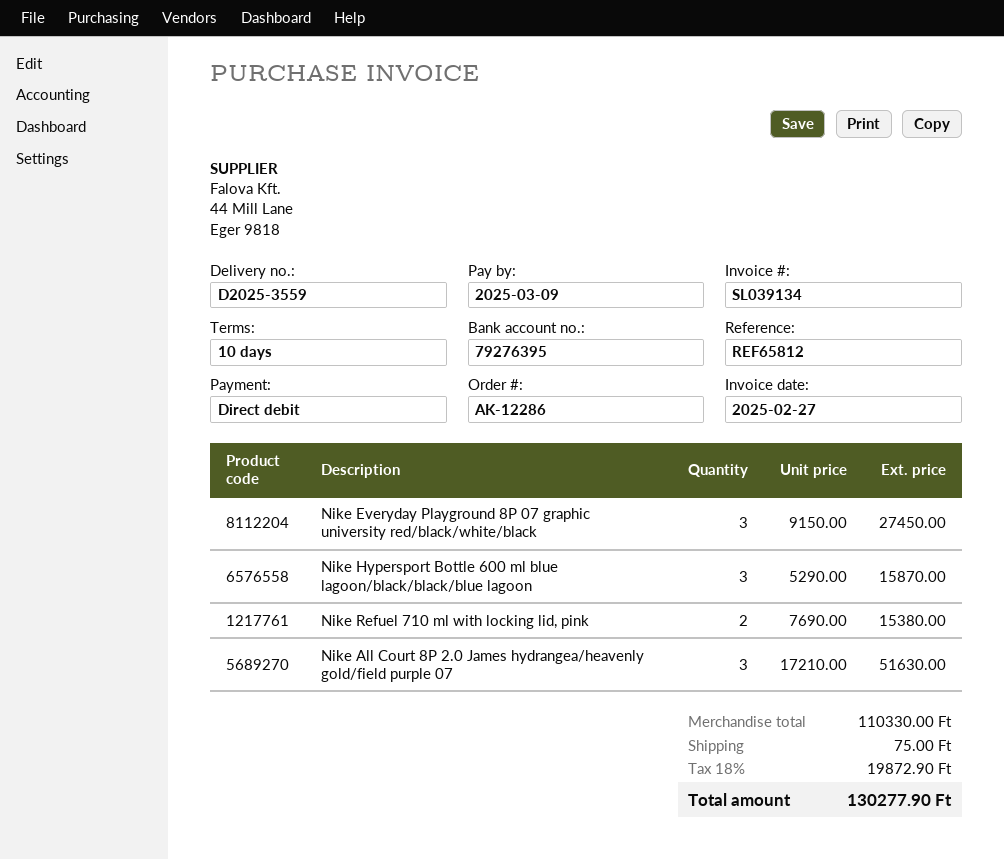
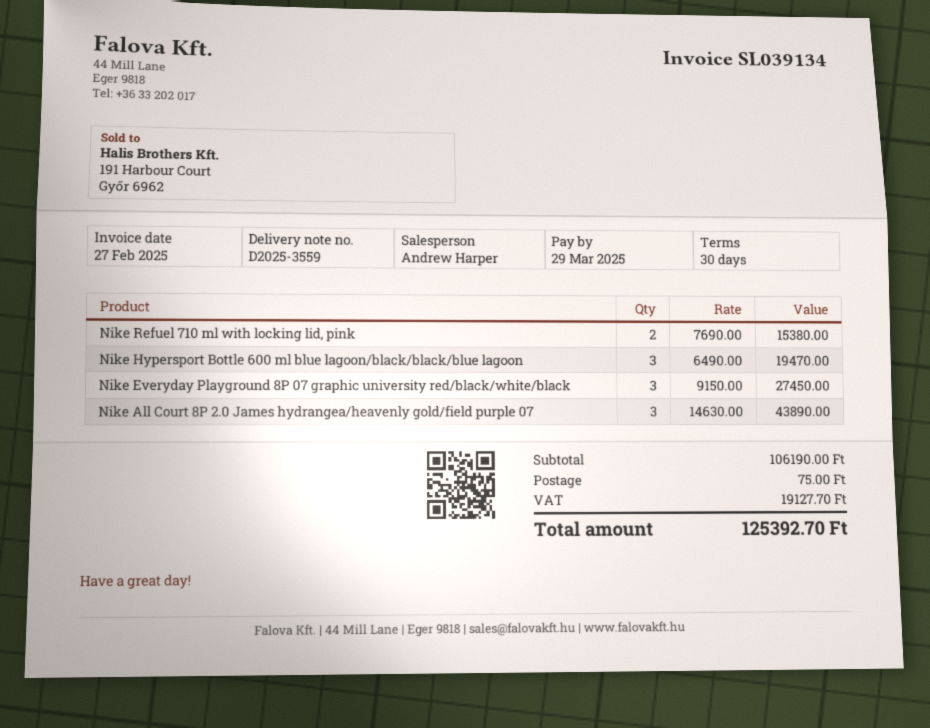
payment terms: 10 days -> 30 days
due date: 2025-03-09 -> 2025-03-29
Nike Hypersport Bottle 600 ml blue lagoon/black/black/blue lagoon: 3 x 5290.00 = 15870.00 -> 3 x 6490.00 = 19470.00
Nike All Court 8P 2.0 James hydrangea/heavenly gold/field purple 07: 3 x 17210.00 = 51630.00 -> 3 x 14630.00 = 43890.00
subtotal: 110330.00 -> 106190.00
tax: 19872.90 -> 19127.70
total: 130277.90 -> 125392.70

